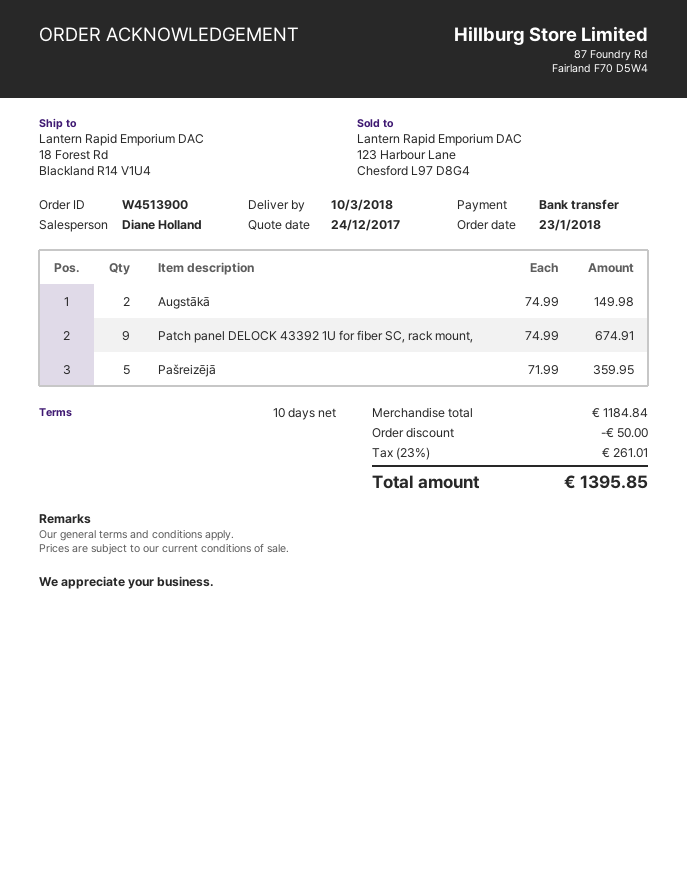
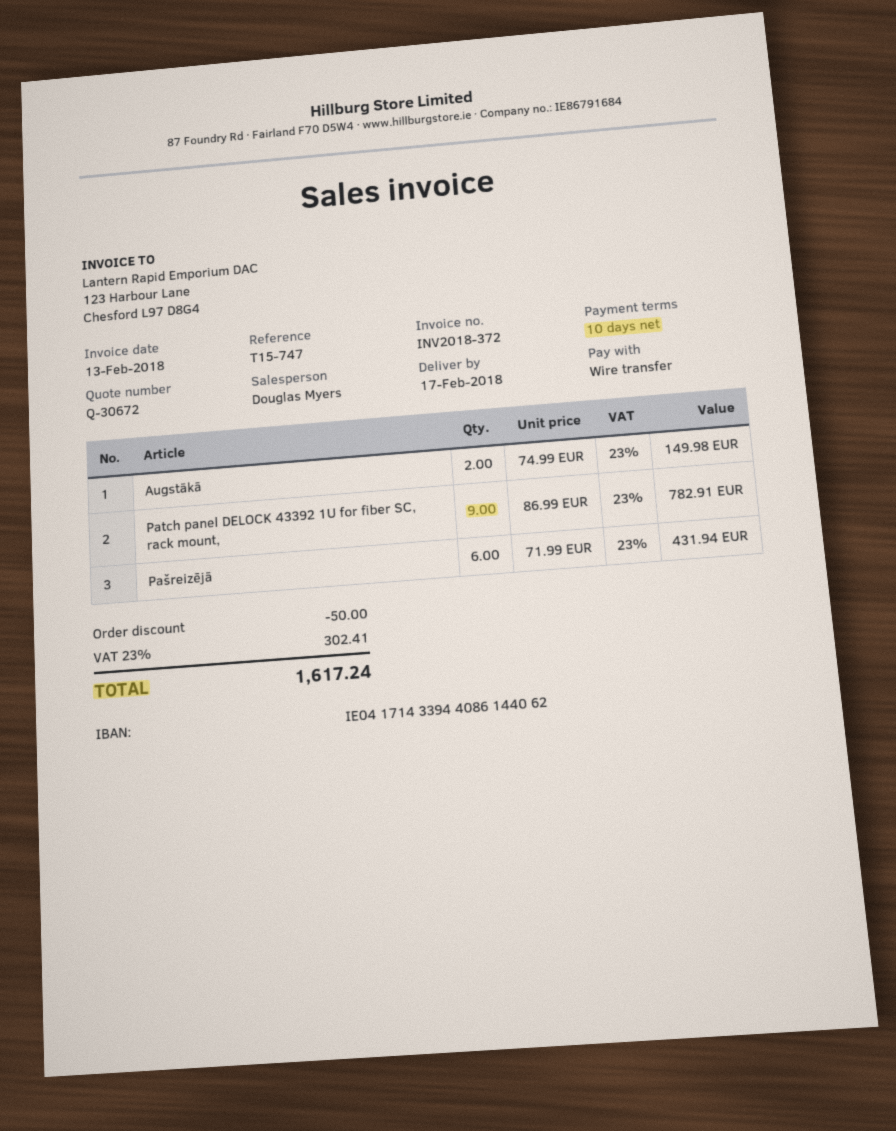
delivery date: 2018-03-10 -> 2018-02-17
sales rep: Diane Holland -> Douglas Myers
Patch panel DELOCK 43392 1U for fiber SC, rack mount,: 9 x 74.99 = 674.91 -> 9 x 86.99 = 782.91
Pašreizējā: 5 x 71.99 = 359.95 -> 6 x 71.99 = 431.94
tax: 23% = 261.01 -> 23% = 302.41
total: 1395.85 -> 1617.24

